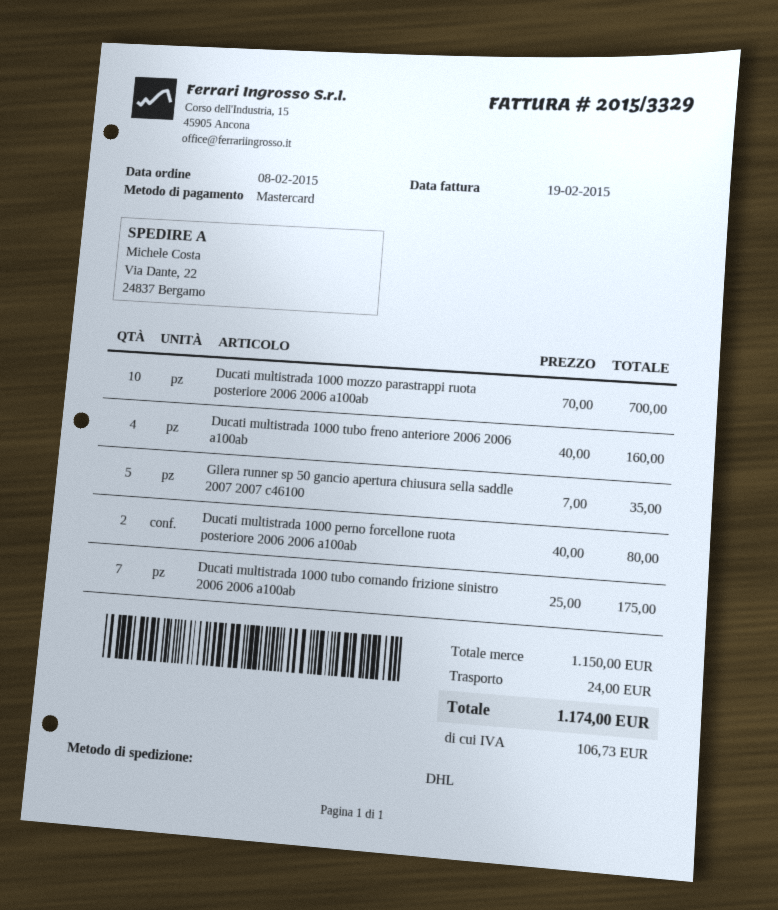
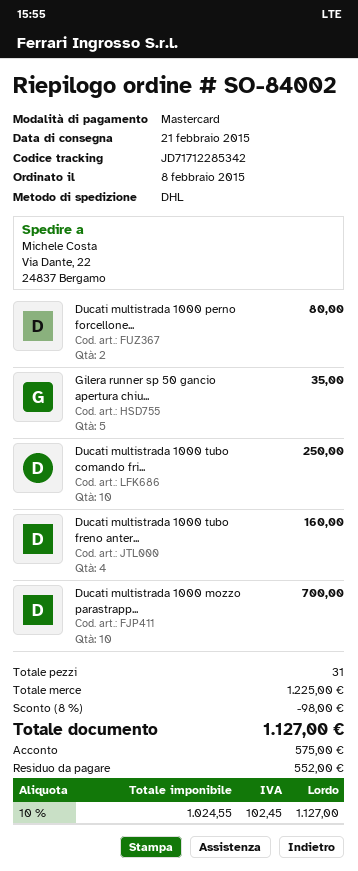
Ducati multistrada 1000 tubo comando frizione sinistro 2006 2006 a100ab: 7 for 175.00 -> 10 for 250.00
subtotal: 1150.00 -> 1225.00
discount: none -> 8% = 98.00
shipping: 24.00 -> none
tax: 106.73 -> 102.45
total: 1174.00 -> 1127.00

